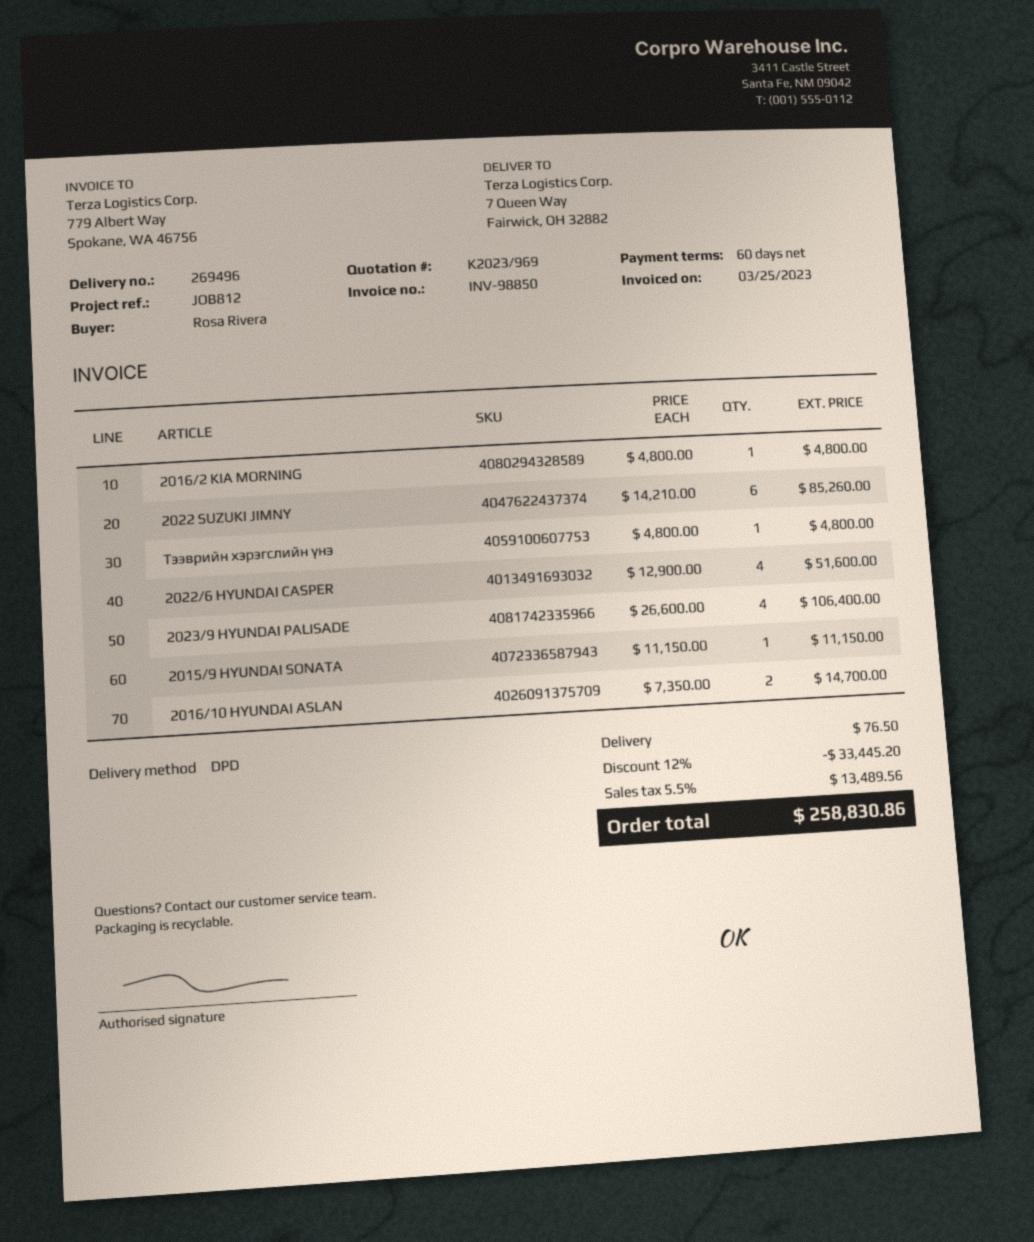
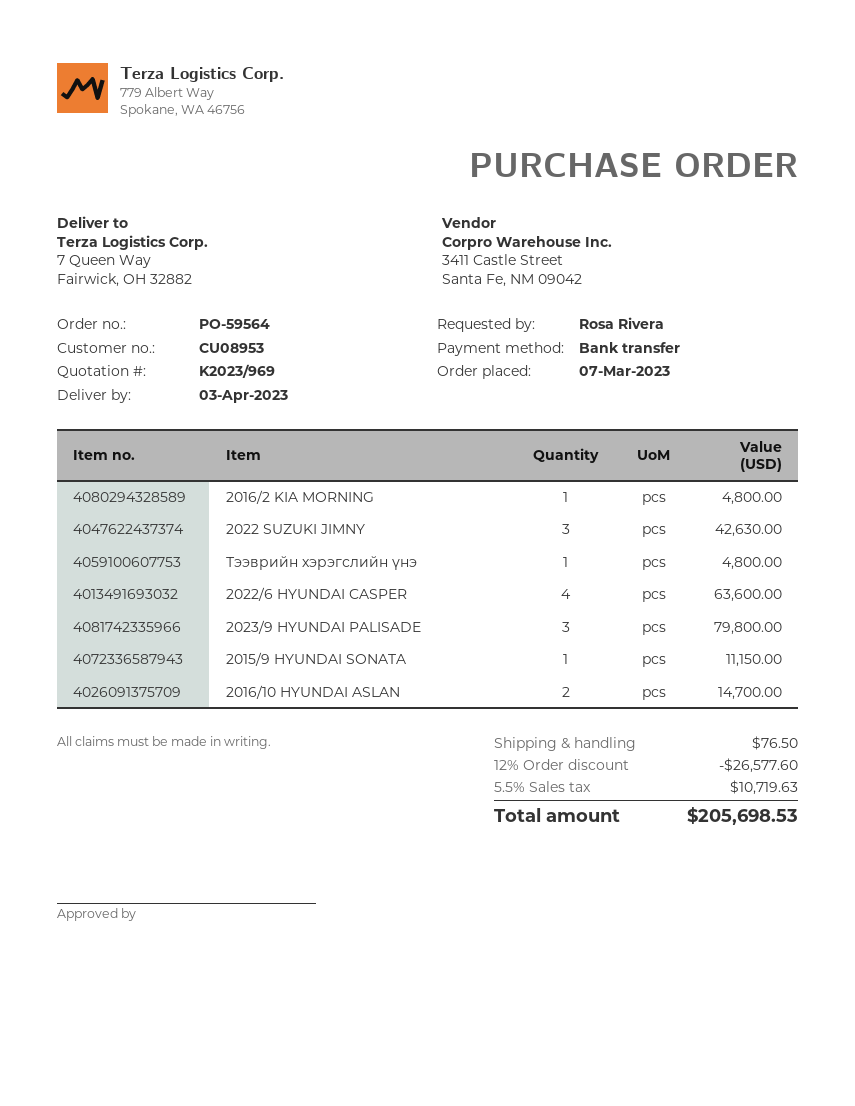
2022 SUZUKI JIMNY: 6 for 85260.00 -> 3 for 42630.00
2022/6 HYUNDAI CASPER: 4 for 51600.00 -> 4 for 63600.00
2023/9 HYUNDAI PALISADE: 4 for 106400.00 -> 3 for 79800.00
discount: 12% = 33445.20 -> 12% = 26577.60
tax: 5.5% = 13489.56 -> 5.5% = 10719.63
total: 258830.86 -> 205698.53

